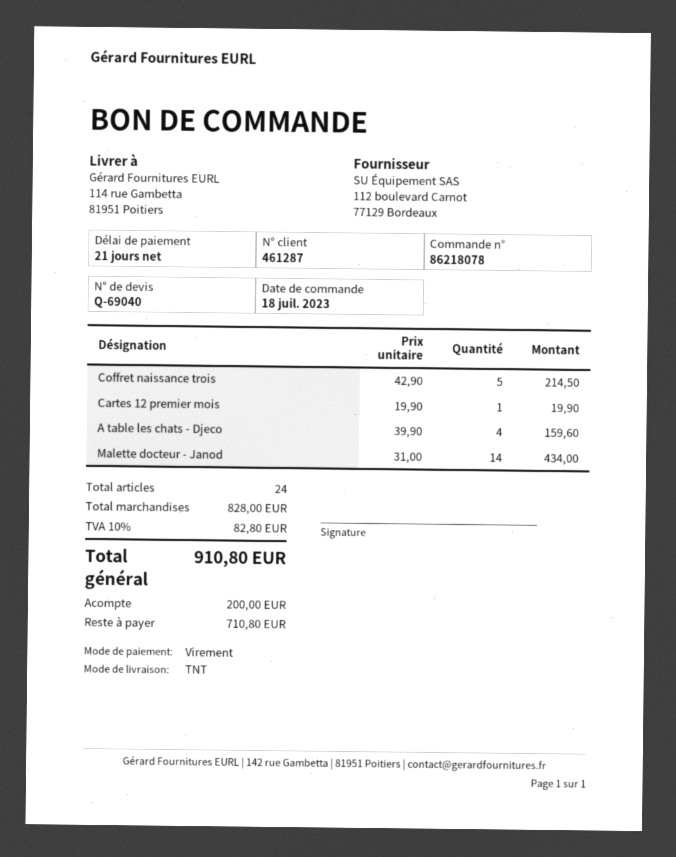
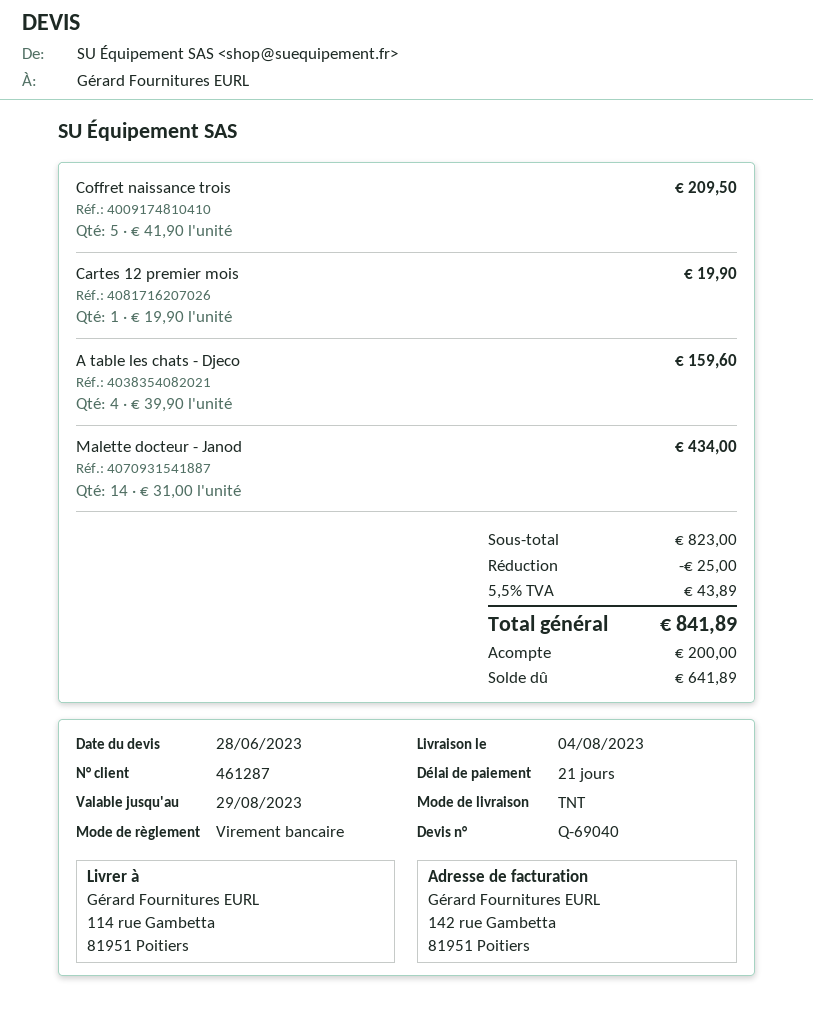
Coffret naissance trois: 5 x 42.90 = 214.50 -> 5 x 41.90 = 209.50
subtotal: 828.00 -> 823.00
discount: none -> 25.00
tax: 10% = 82.80 -> 5.5% = 43.89
total: 910.80 -> 841.89
balance: 710.80 -> 641.89

